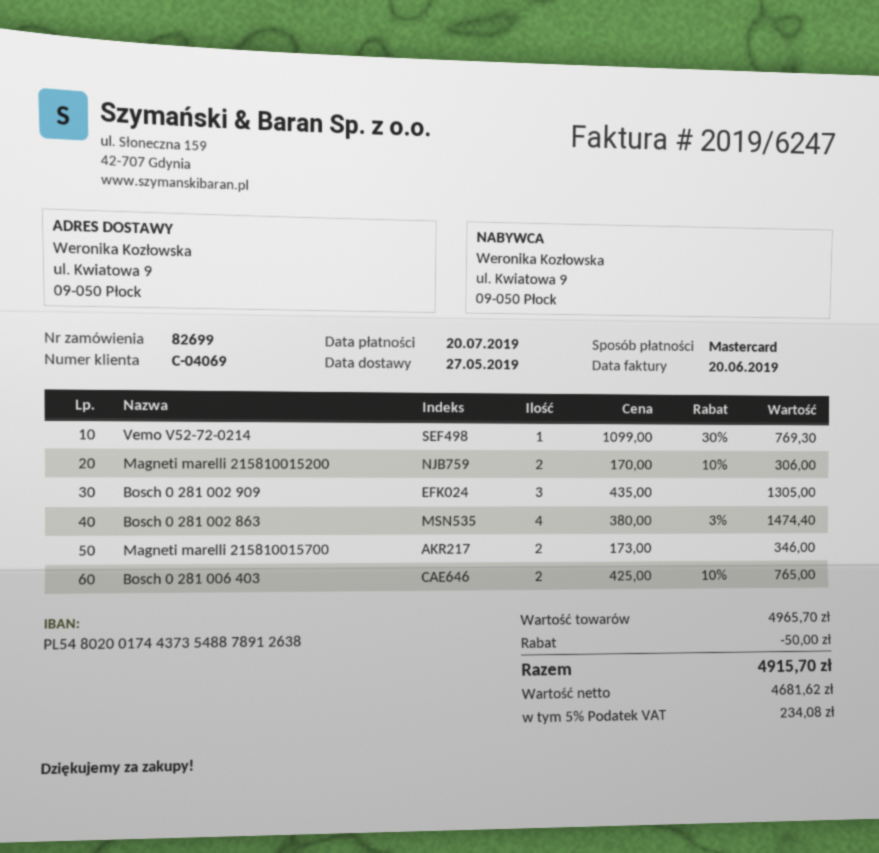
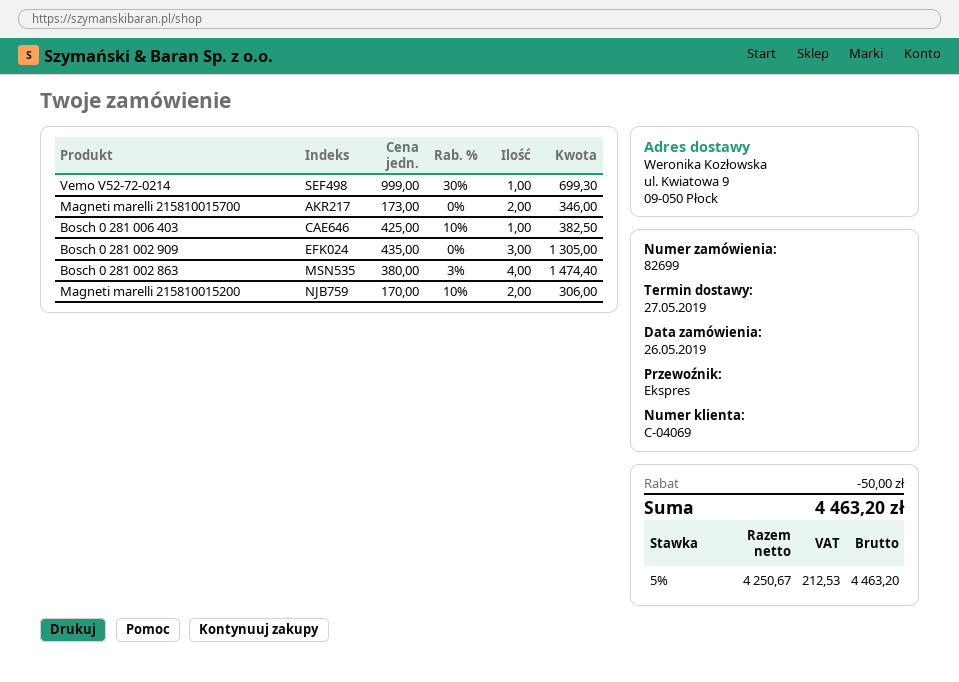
Vemo V52-72-0214: 1 x 1099.00 - 30% = 769.30 -> 1 x 999.00 - 30% = 699.30
Bosch 0 281 006 403: 2 x 425.00 - 10% = 765.00 -> 1 x 425.00 - 10% = 382.50
net: 4681.62 -> 4250.67
tax: 5% = 234.08 -> 5% = 212.53
total: 4915.70 -> 4463.20

